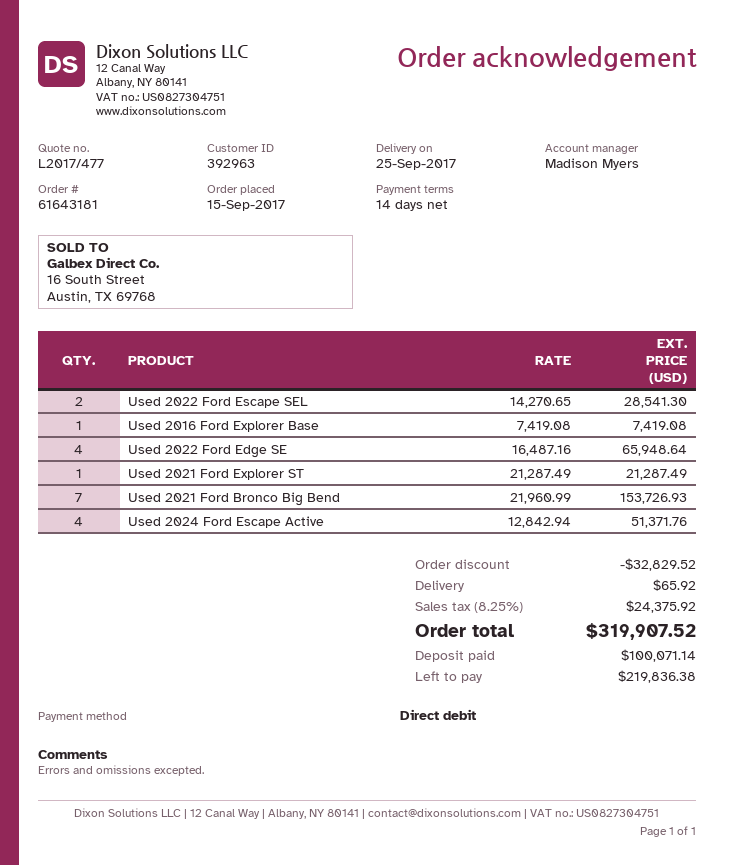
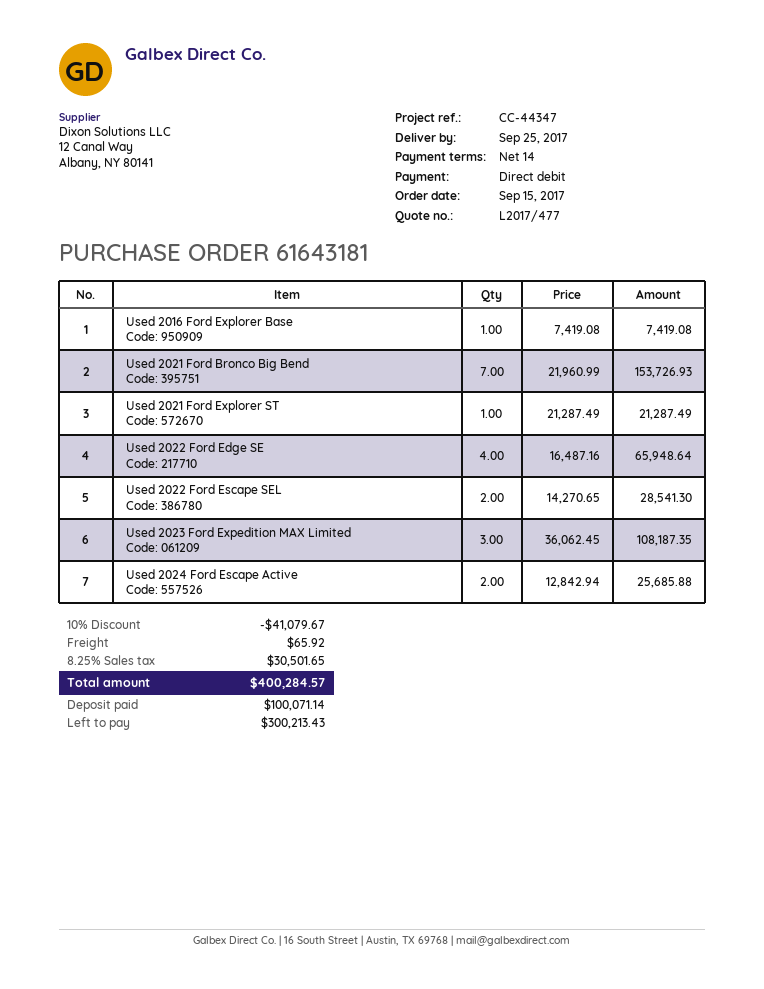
Used 2024 Ford Escape Active: 4 x 12842.94 = 51371.76 -> 2 x 12842.94 = 25685.88
Used 2023 Ford Expedition MAX Limited: none -> 3 x 36062.45 = 108187.35
discount: 32829.52 -> 41079.67
tax: 8.25% = 24375.92 -> 8.25% = 30501.65
total: 319907.52 -> 400284.57
balance: 219836.38 -> 300213.43

